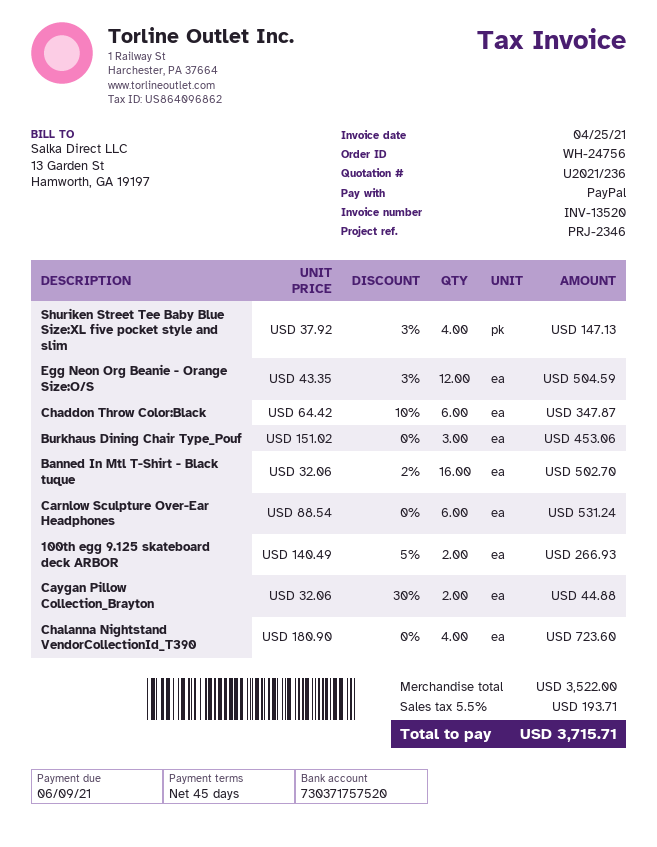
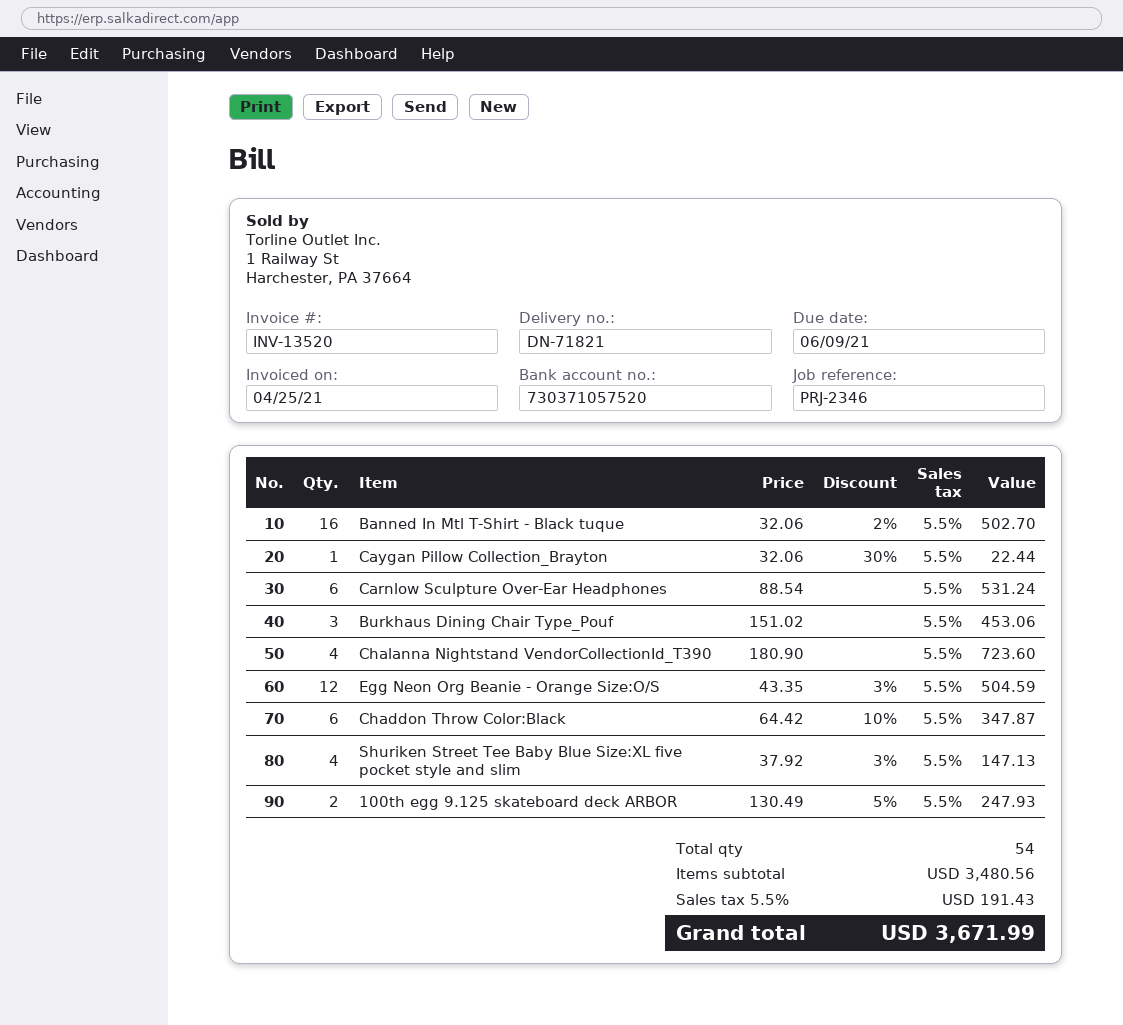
bank account: 730371757520 -> 730371057520
100th egg 9.125 skateboard deck ARBOR: 2 x 140.49 - 5% = 266.93 -> 2 x 130.49 - 5% = 247.93
Caygan Pillow Collection_Brayton: 2 x 32.06 - 30% = 44.88 -> 1 x 32.06 - 30% = 22.44
subtotal: 3522.00 -> 3480.56
tax: 5.5% = 193.71 -> 5.5% = 191.43
total: 3715.71 -> 3671.99

